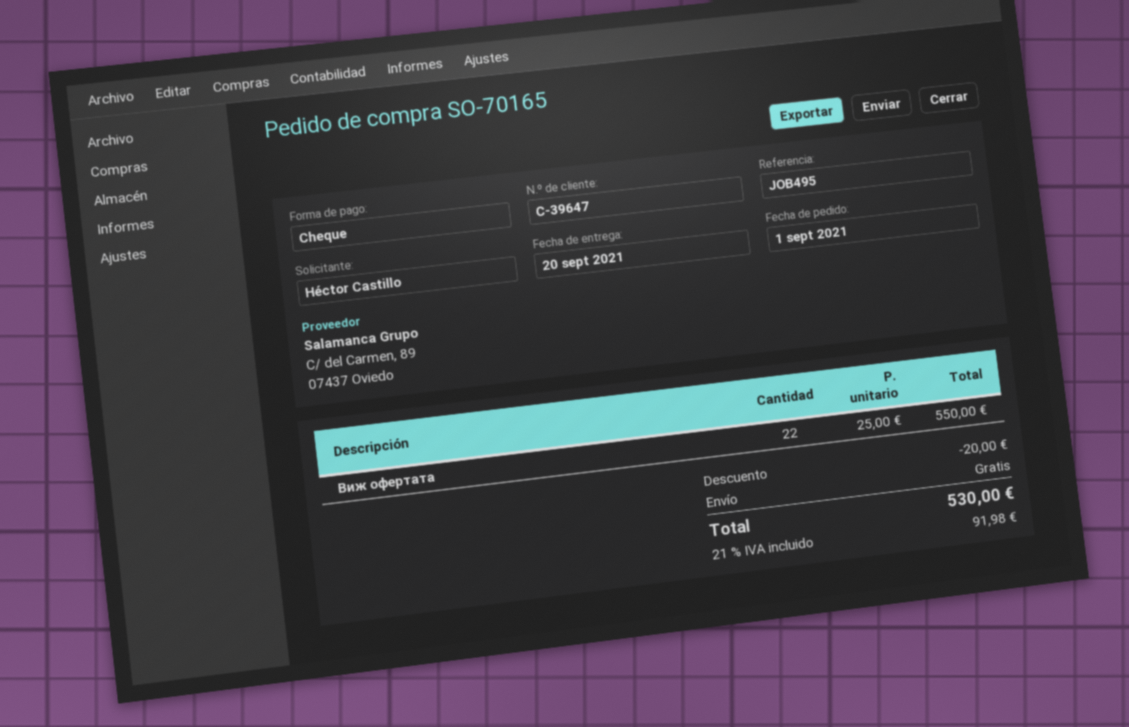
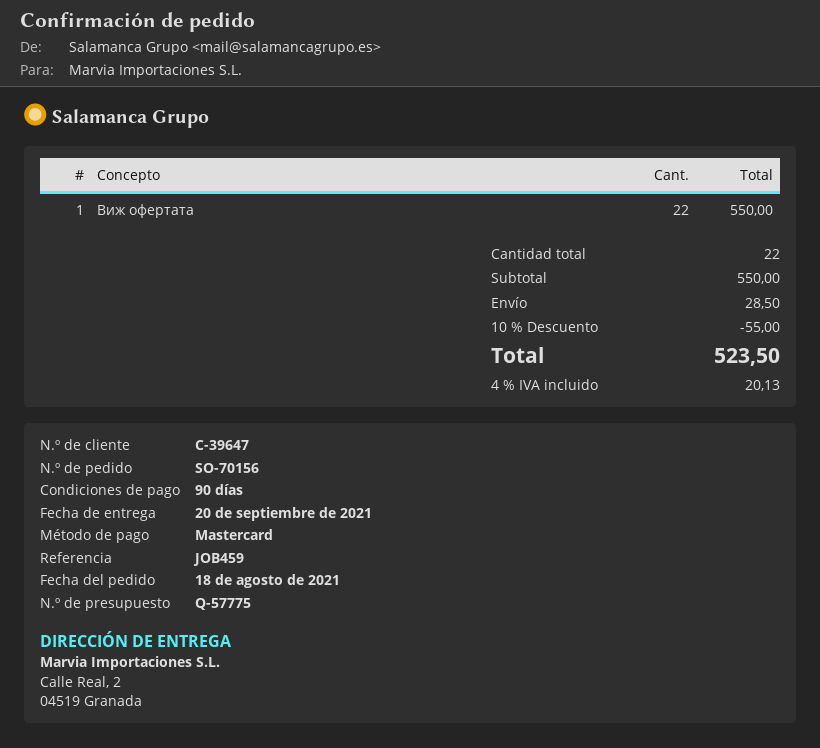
order number: SO-70165 -> SO-70156
order date: 2021-09-01 -> 2021-08-18
reference: JOB495 -> JOB459
payment method: cheque -> Mastercard
discount: 20.00 -> 55.00
shipping: 0.00 -> 28.50
tax: 21% = 91.98 -> 4% = 20.13
total: 530.00 -> 523.50

